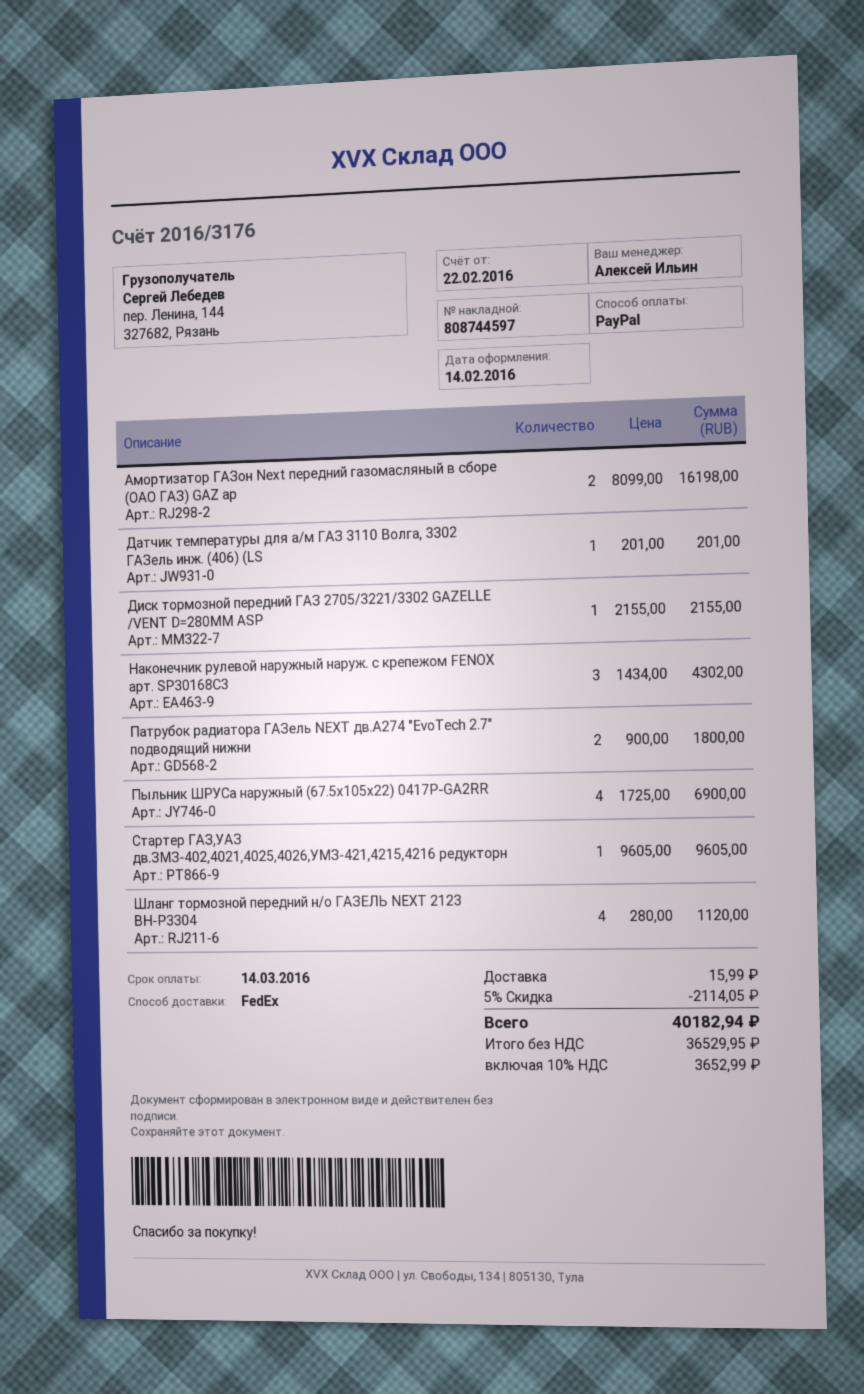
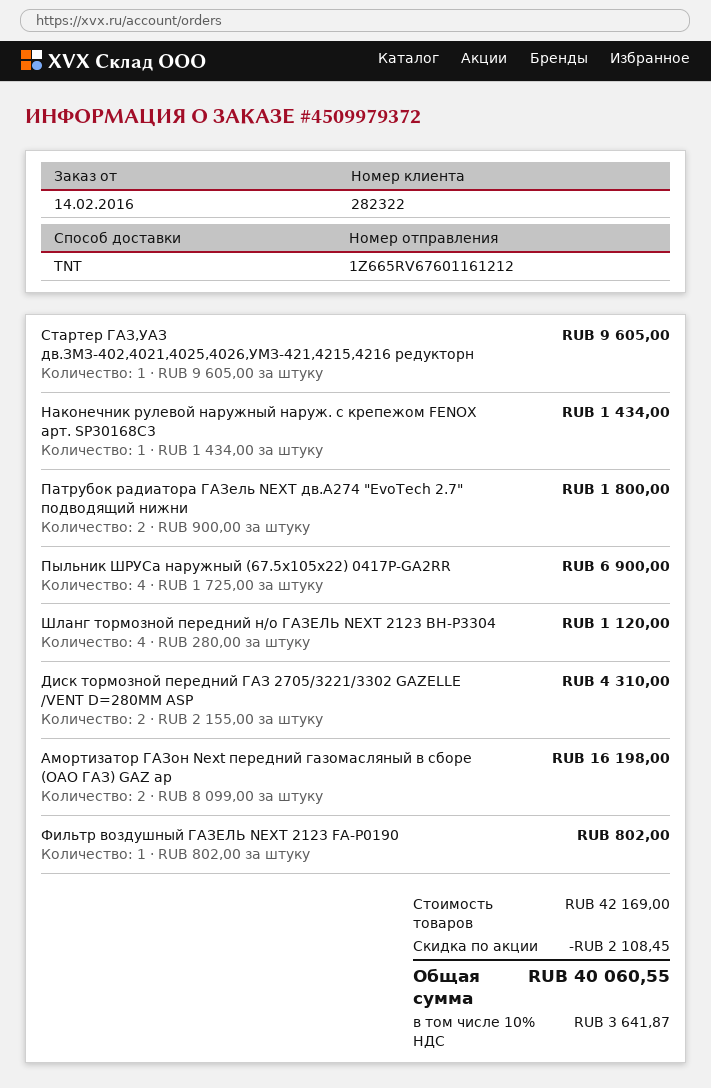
shipping method: FedEx -> TNT
Датчик температуры для а/м ГАЗ 3110 Волга, 3302 ГАЗель инж. (406) (LS: 1 x 201.00 = 201.00 -> none
Диск тормозной передний ГАЗ 2705/3221/3302 GAZELLE /VENT D=280MM ASP: 1 x 2155.00 = 2155.00 -> 2 x 2155.00 = 4310.00
Наконечник рулевой наружный наруж. с крепежом FENOX арт. SP30168C3: 3 x 1434.00 = 4302.00 -> 1 x 1434.00 = 1434.00
Фильтр воздушный ГАЗЕЛЬ NEXT 2123 FA-P0190: none -> 1 x 802.00 = 802.00
discount: 2114.05 -> 2108.45
shipping: 15.99 -> none
tax: 10% = 3652.99 -> 10% = 3641.87
total: 40182.94 -> 40060.55

